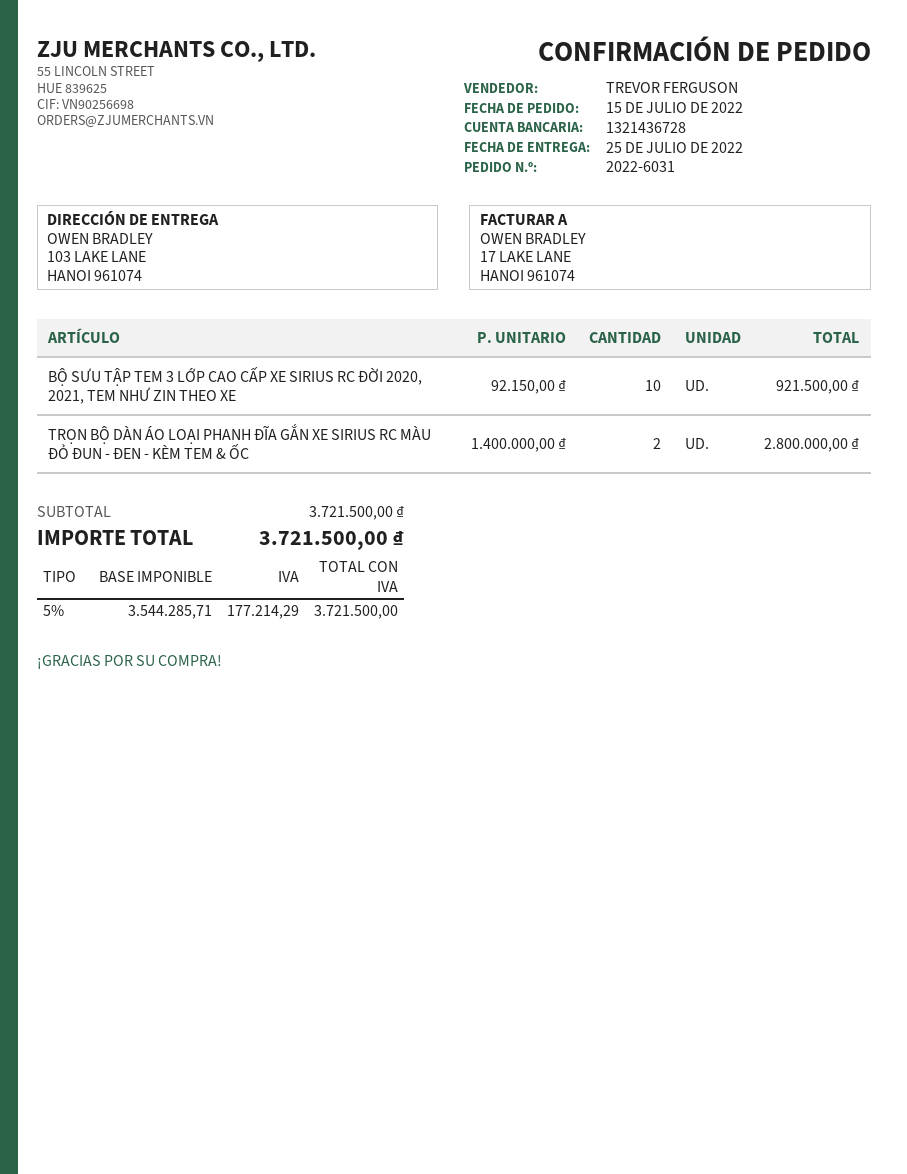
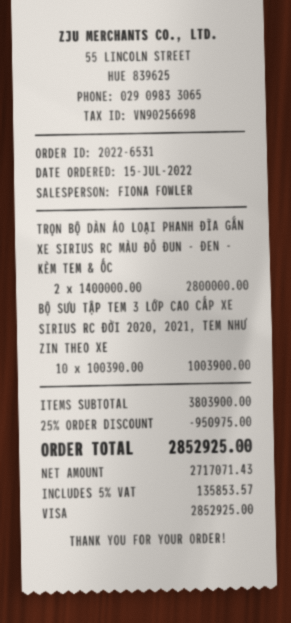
order number: 2022-6031 -> 2022-6531
sales rep: TREVOR FERGUSON -> FIONA FOWLER
BỘ SƯU TẬP TEM 3 LỚP CAO CẤP XE SIRIUS RC ĐỜI 2020, 2021, TEM NHƯ ZIN THEO XE: 10 x 92150.00 = 921500.00 -> 10 x 100390.00 = 1003900.00
subtotal: 3721500.00 -> 3803900.00
discount: none -> 25% = 950975.00
net: 3544285.71 -> 2717071.43
tax: 5% = 177214.29 -> 5% = 135853.57
total: 3721500.00 -> 2852925.00

